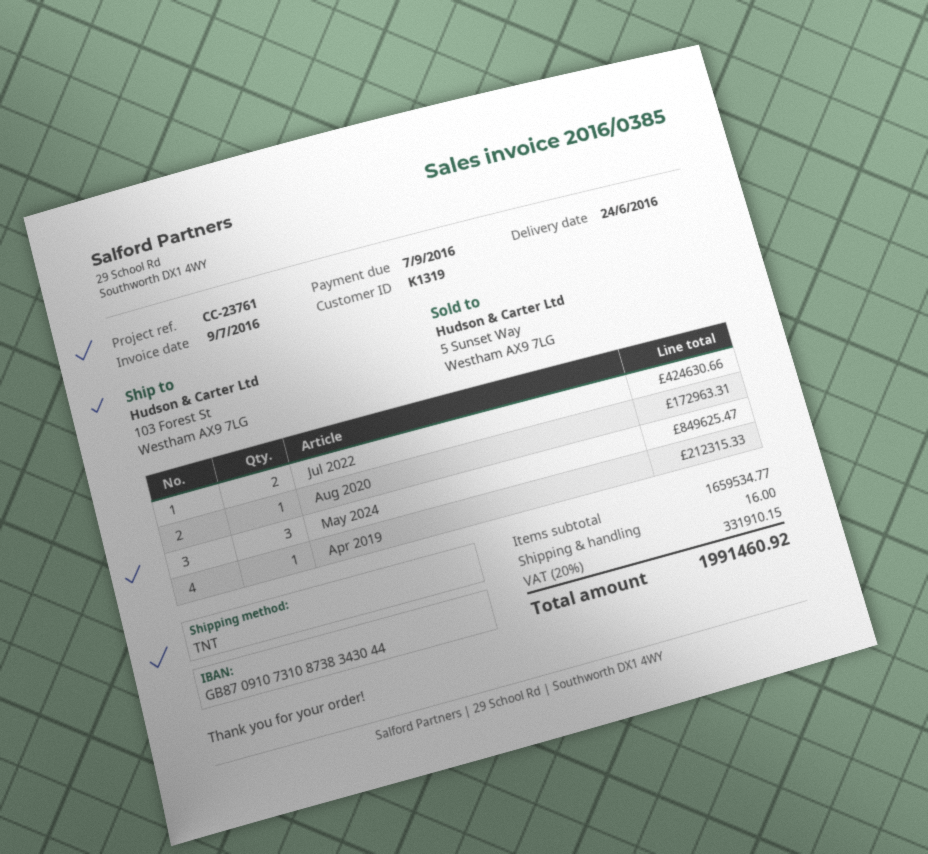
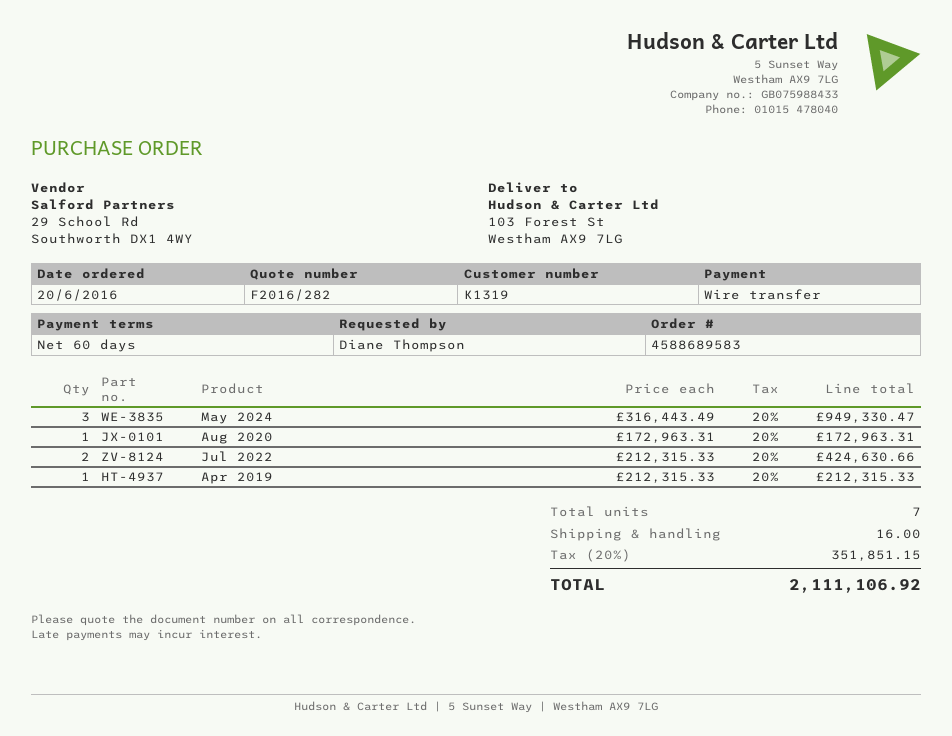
May 2024: 3 for 849625.47 -> 3 for 949330.47
tax: 20% = 331910.15 -> 20% = 351851.15
total: 1991460.92 -> 2111106.92

